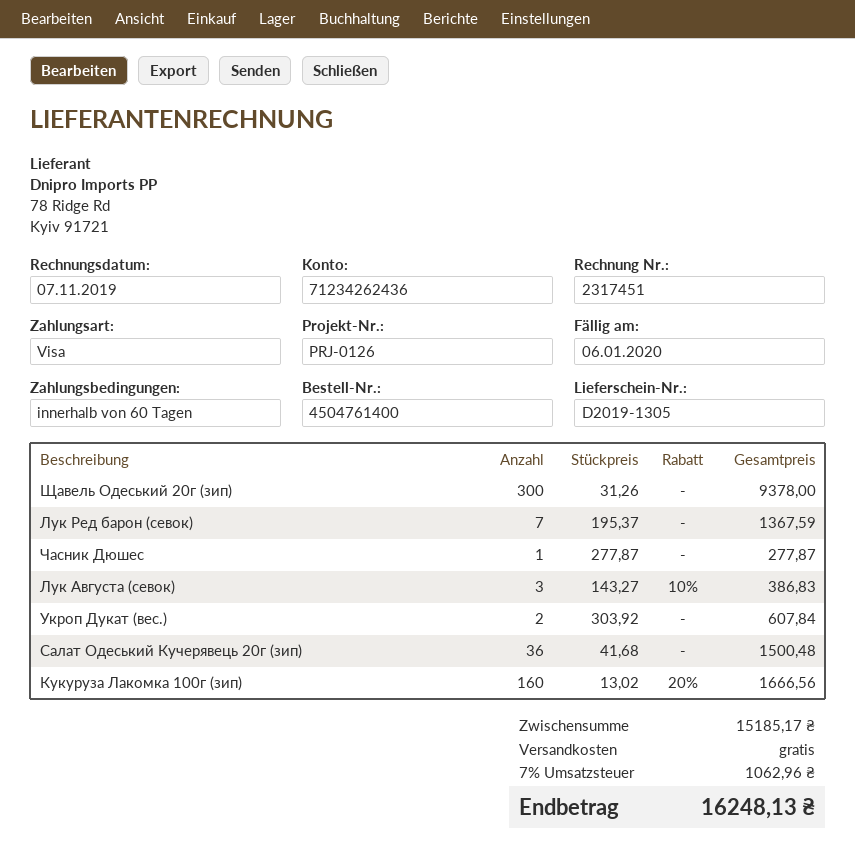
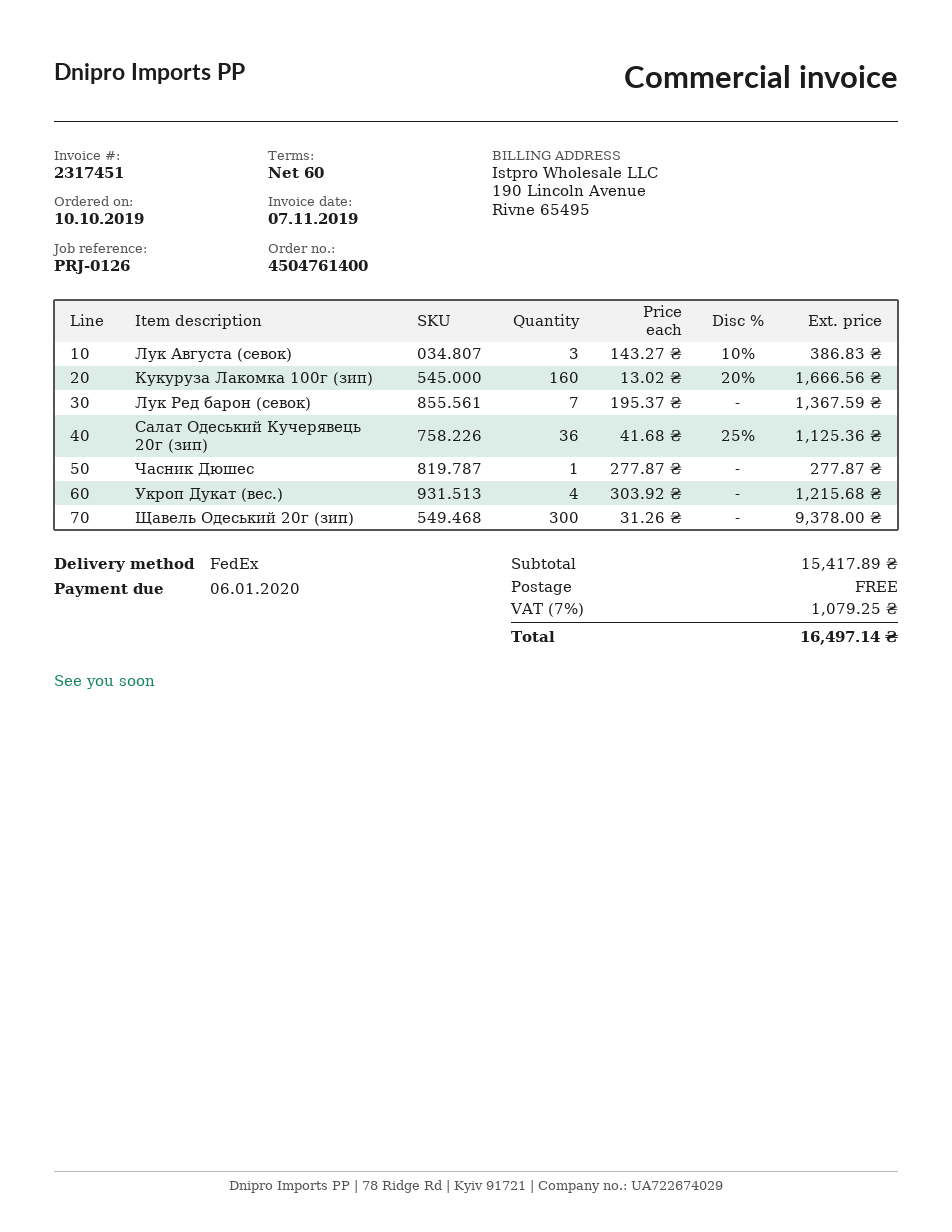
Укроп Дукат (вес.): 2 x 303.92 = 607.84 -> 4 x 303.92 = 1215.68
Салат Одеський Кучерявець 20г (зип): 36 x 41.68 = 1500.48 -> 36 x 41.68 - 25% = 1125.36
subtotal: 15185.17 -> 15417.89
tax: 7% = 1062.96 -> 7% = 1079.25
total: 16248.13 -> 16497.14

